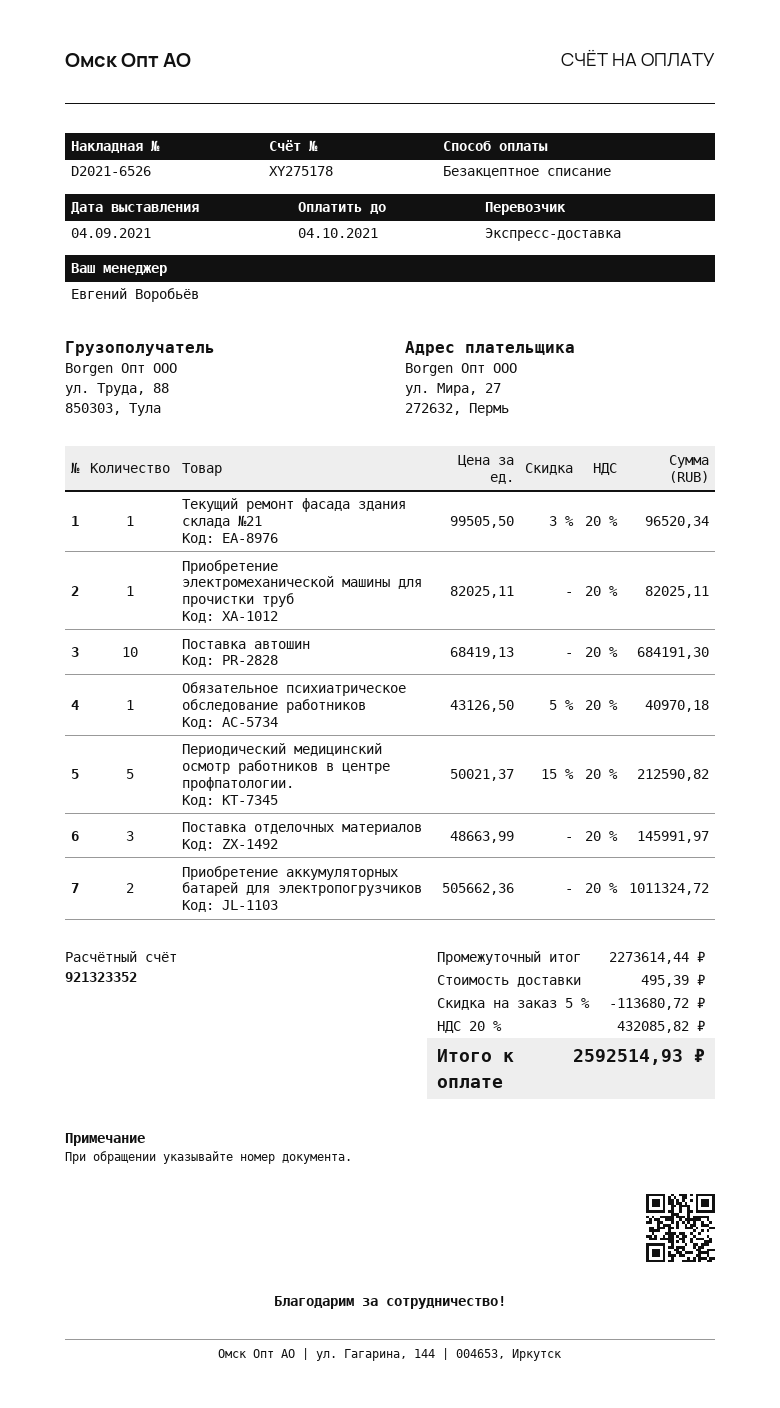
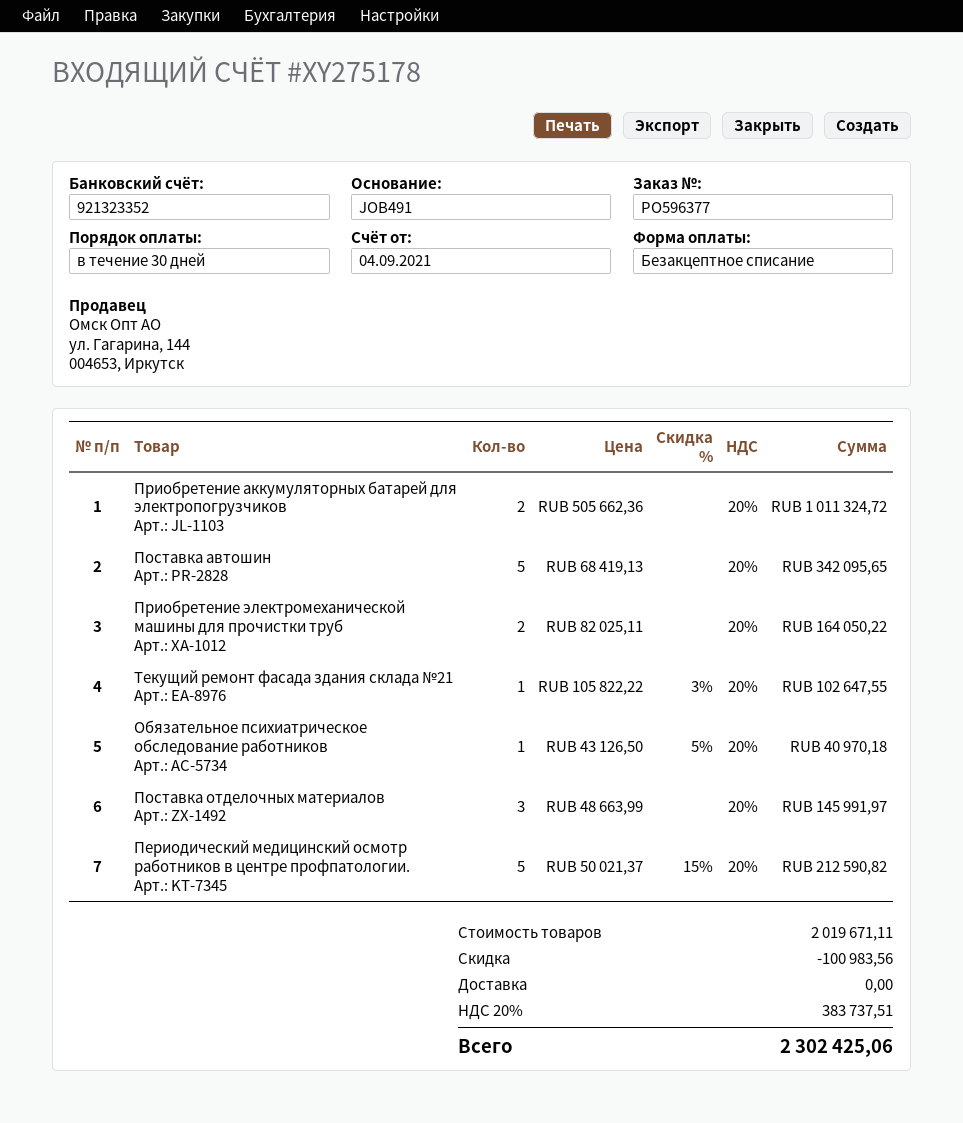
Текущий ремонт фасада здания склада №21: 1 x 99505.50 - 3% = 96520.34 -> 1 x 105822.22 - 3% = 102647.55
Приобретение электромеханической машины для прочистки труб: 1 x 82025.11 = 82025.11 -> 2 x 82025.11 = 164050.22
Поставка автошин: 10 x 68419.13 = 684191.30 -> 5 x 68419.13 = 342095.65
subtotal: 2273614.44 -> 2019671.11
discount: 113680.72 -> 100983.56
shipping: 495.39 -> 0.00
tax: 20% = 432085.82 -> 20% = 383737.51
total: 2592514.93 -> 2302425.06

